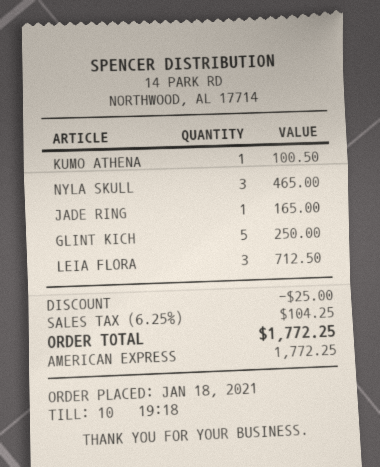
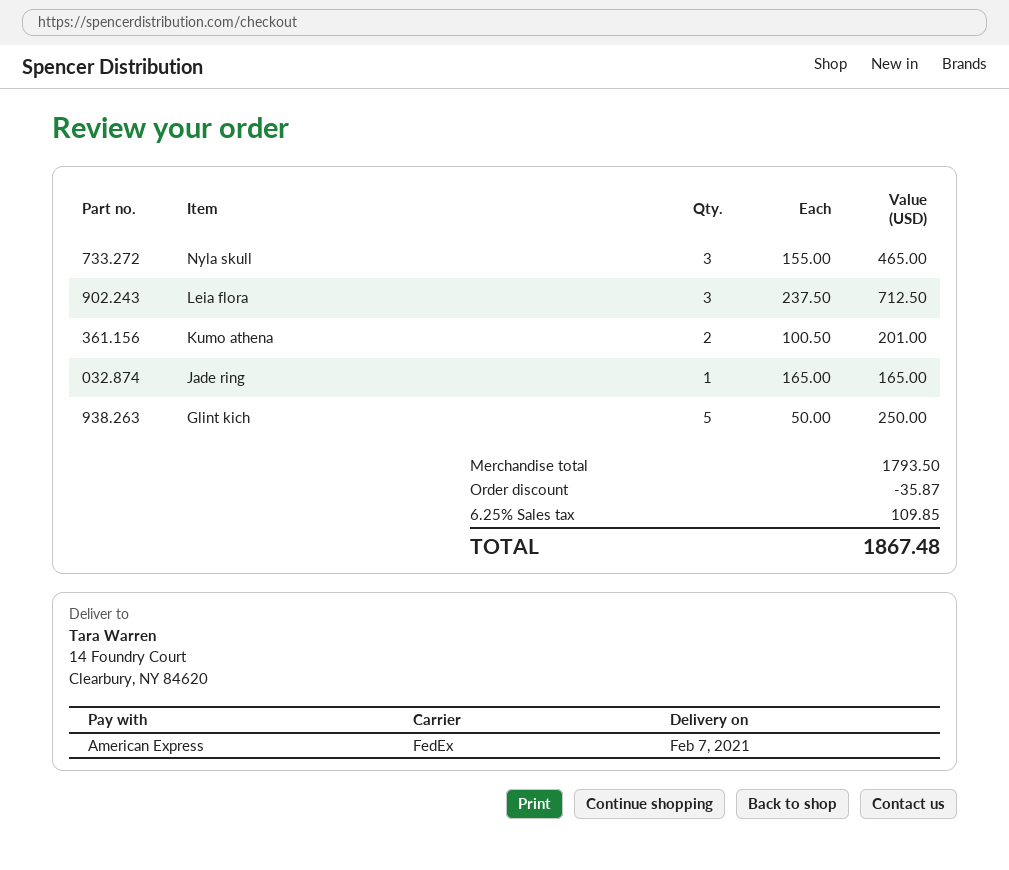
KUMO ATHENA: 1 for 100.50 -> 2 for 201.00
discount: 25.00 -> 35.87
tax: 6.25% = 104.25 -> 6.25% = 109.85
total: 1772.25 -> 1867.48

